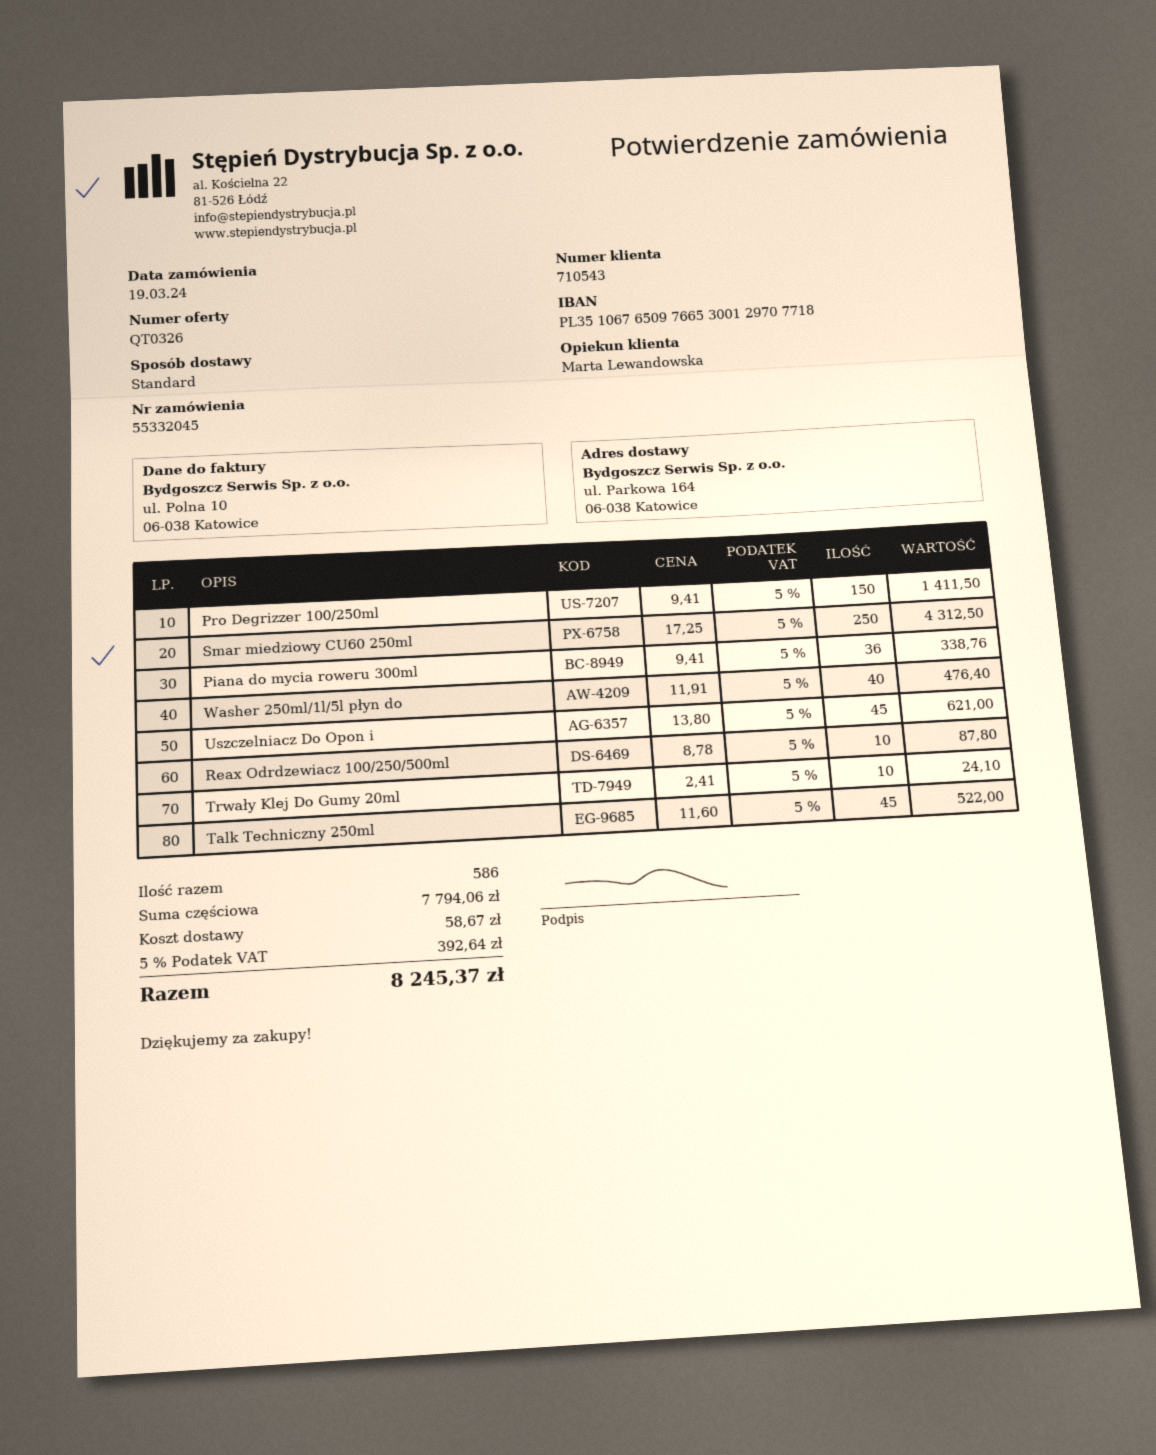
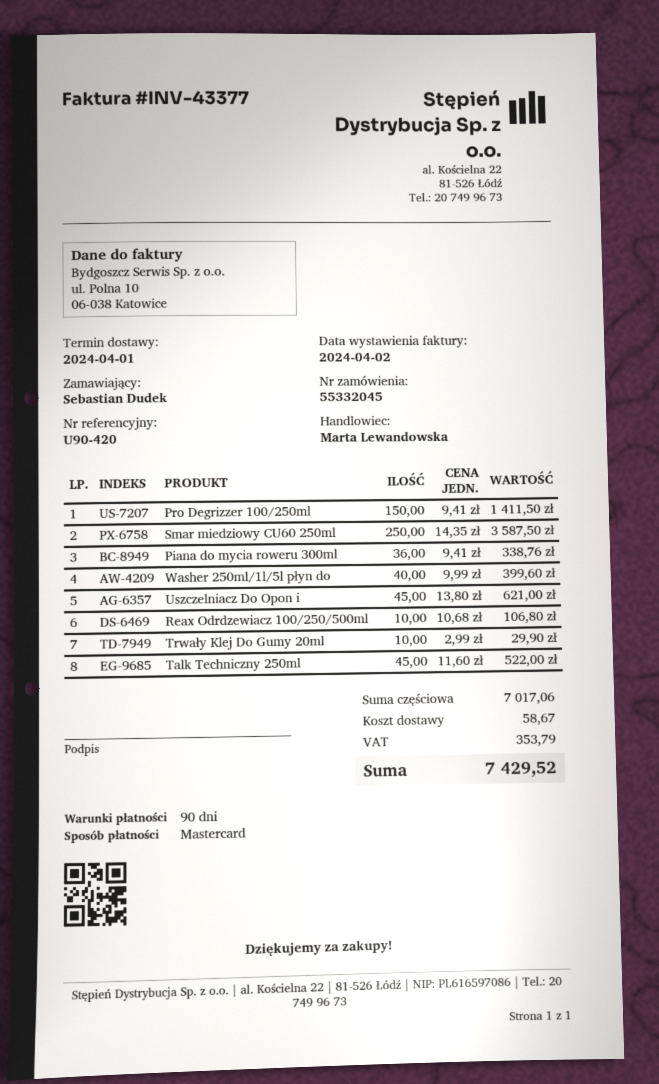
Smar miedziowy CU60 250ml: 250 x 17.25 = 4312.50 -> 250 x 14.35 = 3587.50
Washer 250ml/1l/5l płyn do: 40 x 11.91 = 476.40 -> 40 x 9.99 = 399.60
Reax Odrdzewiacz 100/250/500ml: 10 x 8.78 = 87.80 -> 10 x 10.68 = 106.80
Trwały Klej Do Gumy 20ml: 10 x 2.41 = 24.10 -> 10 x 2.99 = 29.90
subtotal: 7794.06 -> 7017.06
tax: 392.64 -> 353.79
total: 8245.37 -> 7429.52

